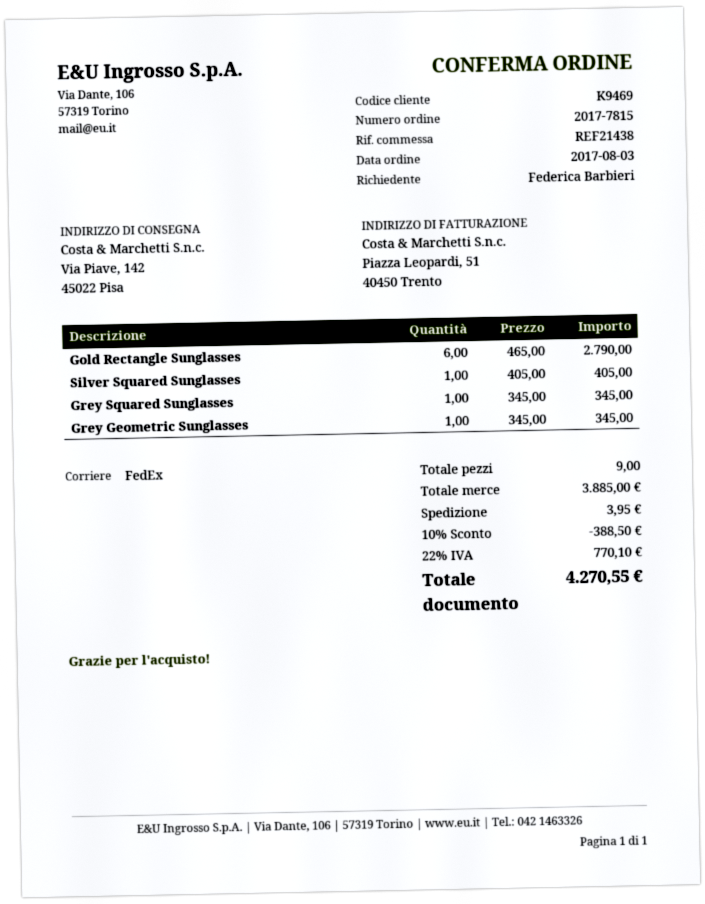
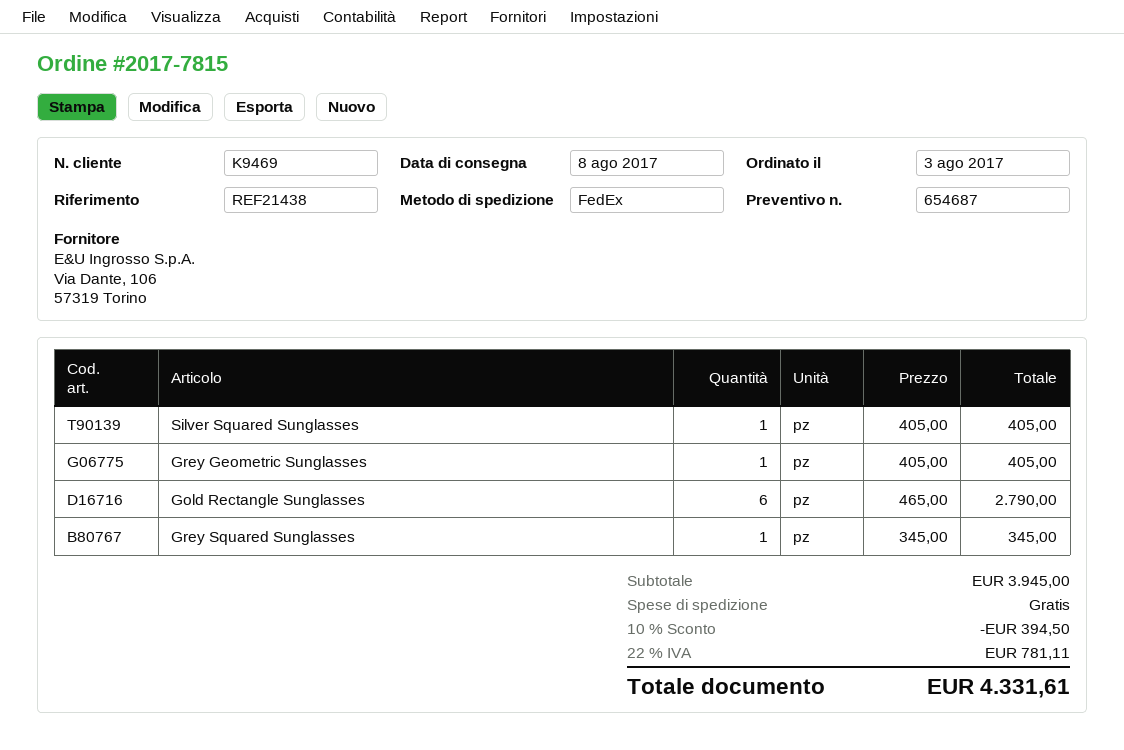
Grey Geometric Sunglasses: 1 x 345.00 = 345.00 -> 1 x 405.00 = 405.00
subtotal: 3885.00 -> 3945.00
discount: 10% = 388.50 -> 10% = 394.50
shipping: 3.95 -> 0.00
tax: 22% = 770.10 -> 22% = 781.11
total: 4270.55 -> 4331.61

